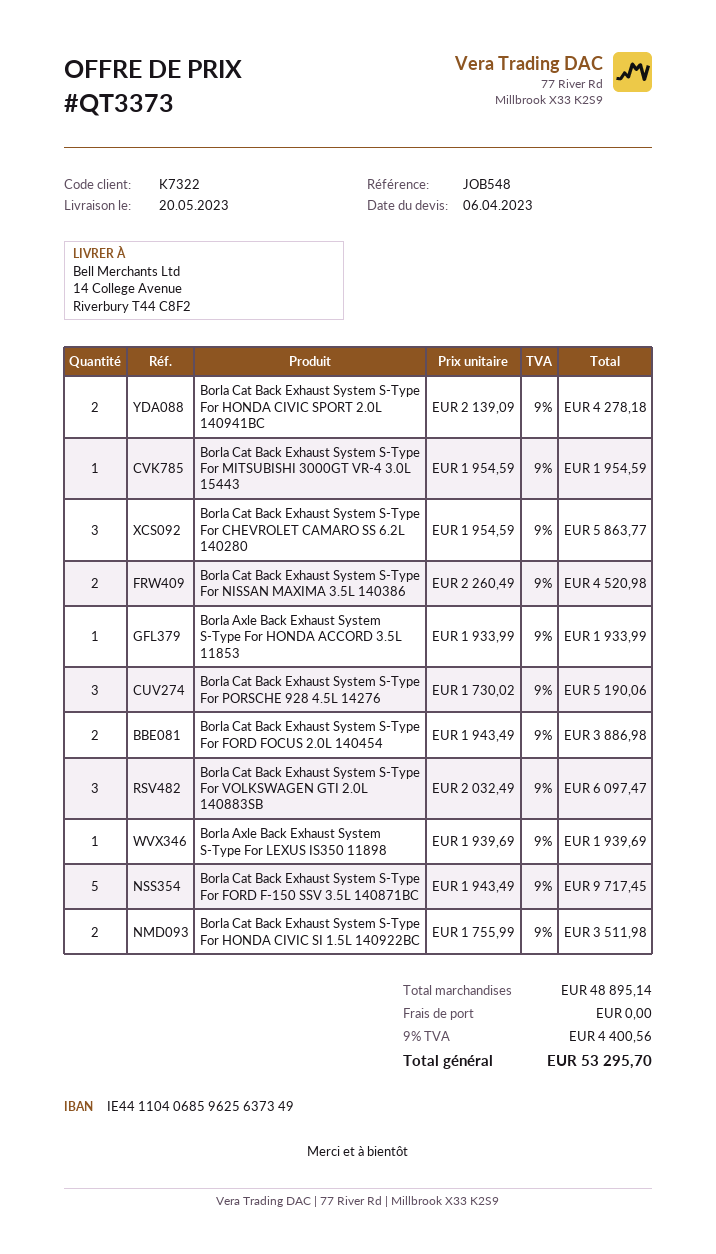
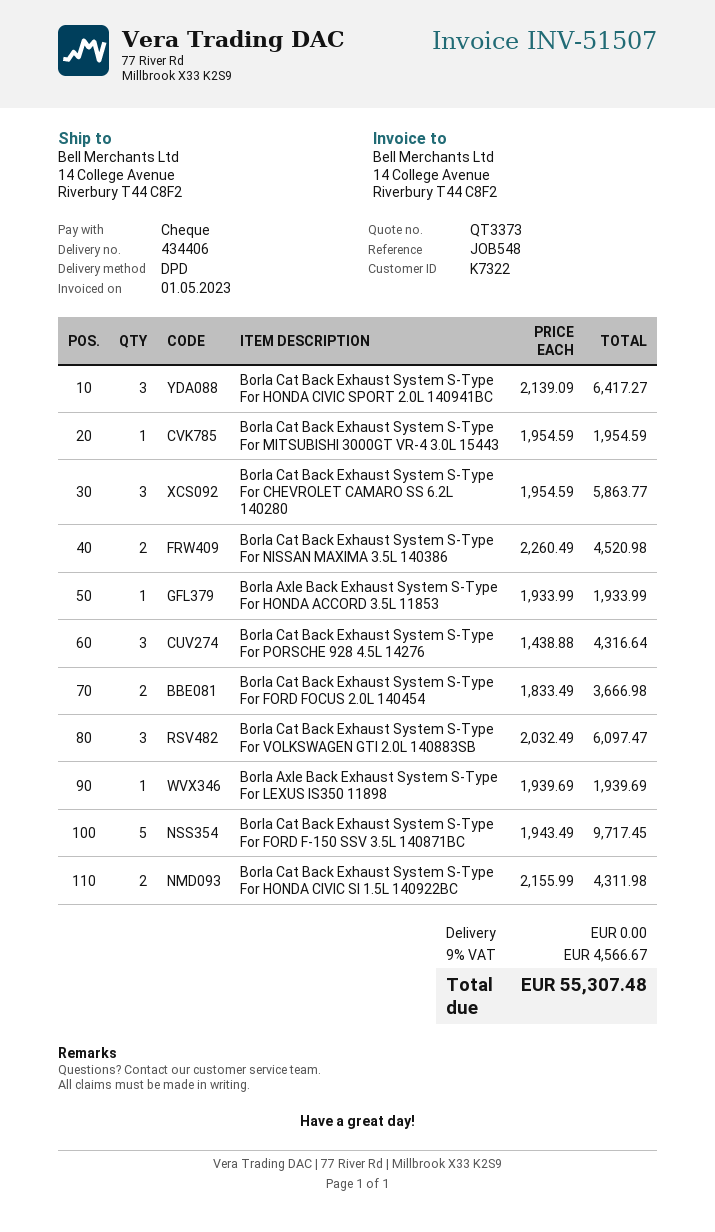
Borla Cat Back Exhaust System S-Type For HONDA CIVIC SPORT 2.0L 140941BC: 2 x 2139.09 = 4278.18 -> 3 x 2139.09 = 6417.27
Borla Cat Back Exhaust System S-Type For PORSCHE 928 4.5L 14276: 3 x 1730.02 = 5190.06 -> 3 x 1438.88 = 4316.64
Borla Cat Back Exhaust System S-Type For FORD FOCUS 2.0L 140454: 2 x 1943.49 = 3886.98 -> 2 x 1833.49 = 3666.98
Borla Cat Back Exhaust System S-Type For HONDA CIVIC SI 1.5L 140922BC: 2 x 1755.99 = 3511.98 -> 2 x 2155.99 = 4311.98
tax: 9% = 4400.56 -> 9% = 4566.67
total: 53295.70 -> 55307.48

